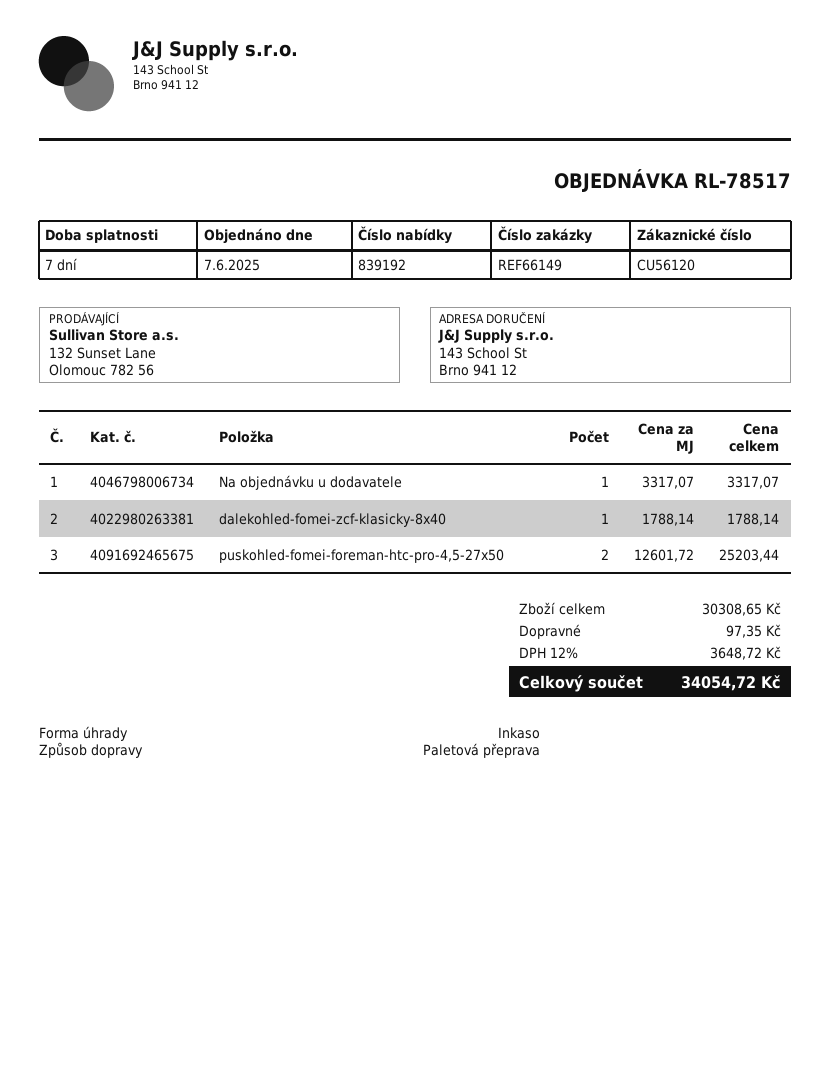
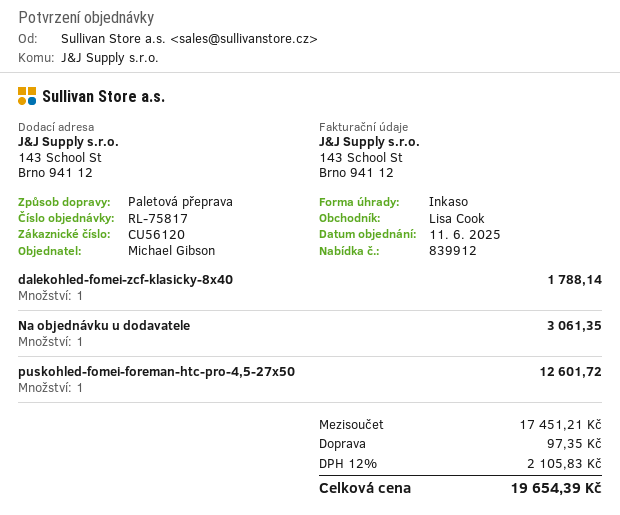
quote number: 839192 -> 839912
order number: RL-78517 -> RL-75817
order date: 2025-06-07 -> 2025-06-11
Na objednávku u dodavatele: 1 for 3317.07 -> 1 for 3061.35
puskohled-fomei-foreman-htc-pro-4,5-27x50: 2 for 25203.44 -> 1 for 12601.72
subtotal: 30308.65 -> 17451.21
tax: 12% = 3648.72 -> 12% = 2105.83
total: 34054.72 -> 19654.39

